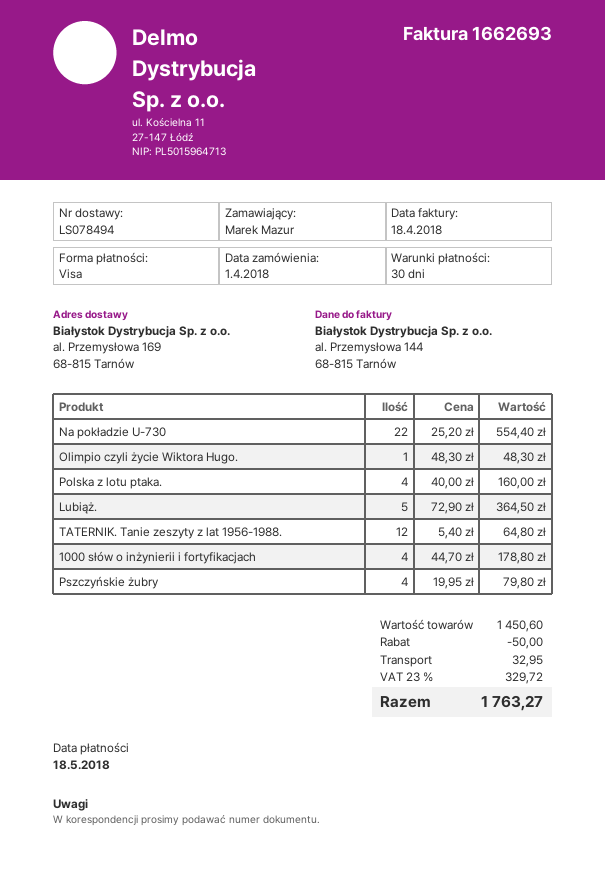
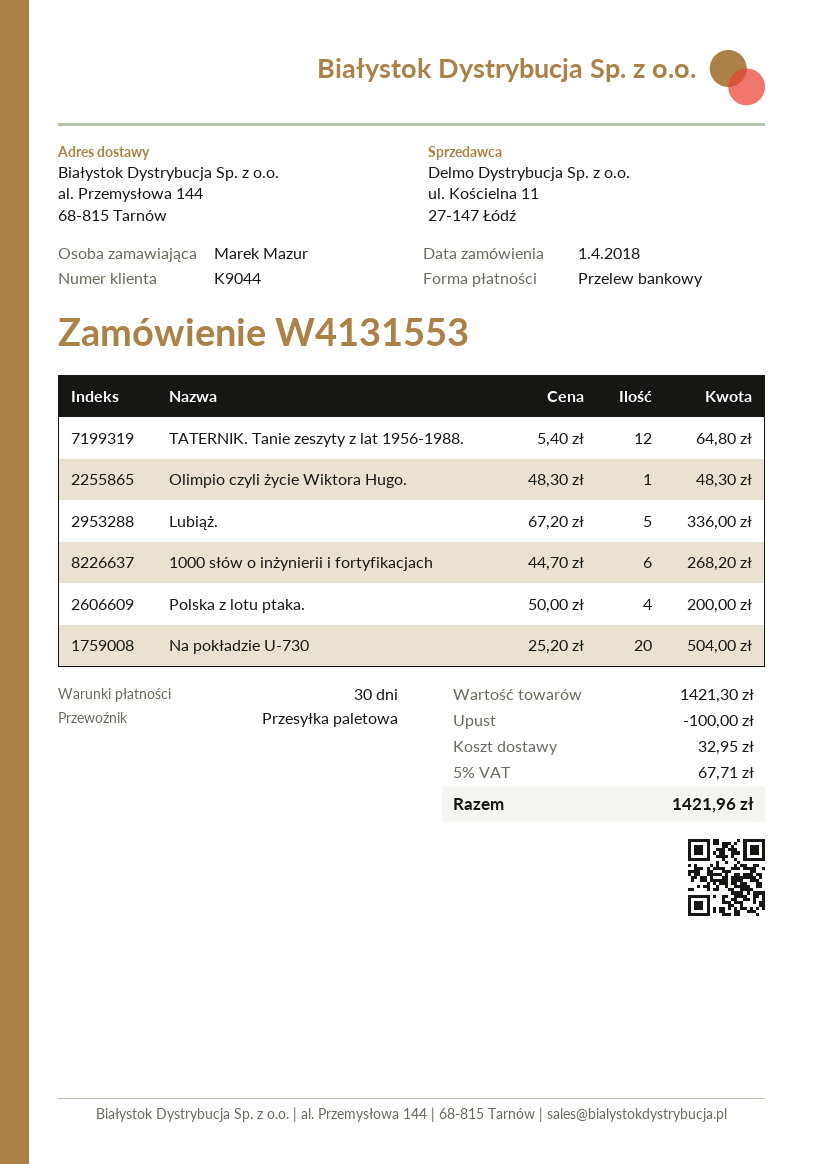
payment method: Visa -> bank transfer
ship to: al. Przemysłowa 169, 68-815 Tarnów -> al. Przemysłowa 144, 68-815 Tarnów
Na pokładzie U-730: 22 x 25.20 = 554.40 -> 20 x 25.20 = 504.00
Polska z lotu ptaka.: 4 x 40.00 = 160.00 -> 4 x 50.00 = 200.00
Lubiąż.: 5 x 72.90 = 364.50 -> 5 x 67.20 = 336.00
1000 słów o inżynierii i fortyfikacjach: 4 x 44.70 = 178.80 -> 6 x 44.70 = 268.20
Pszczyńskie żubry: 4 x 19.95 = 79.80 -> none
subtotal: 1450.60 -> 1421.30
discount: 50.00 -> 100.00
tax: 23% = 329.72 -> 5% = 67.71
total: 1763.27 -> 1421.96

